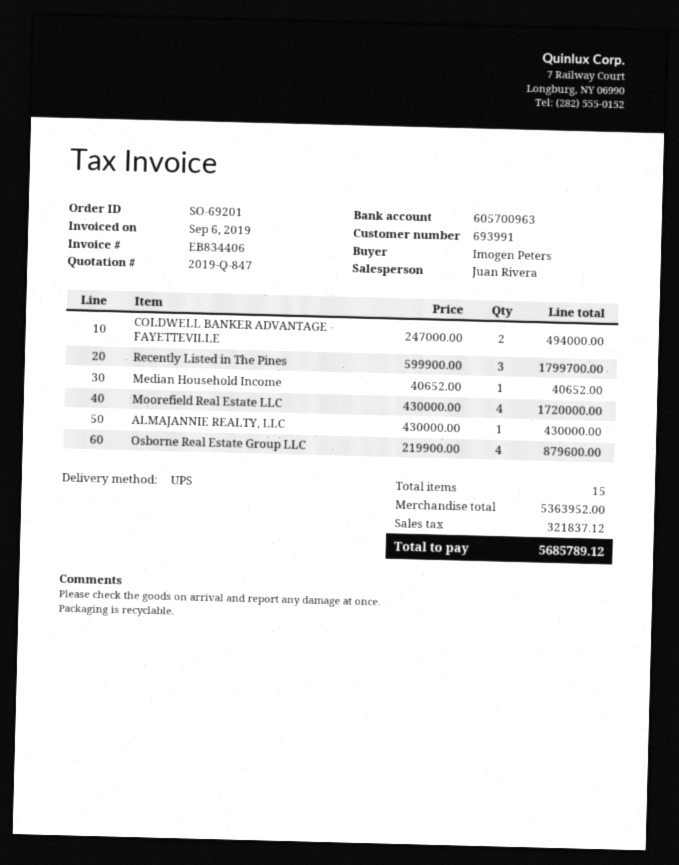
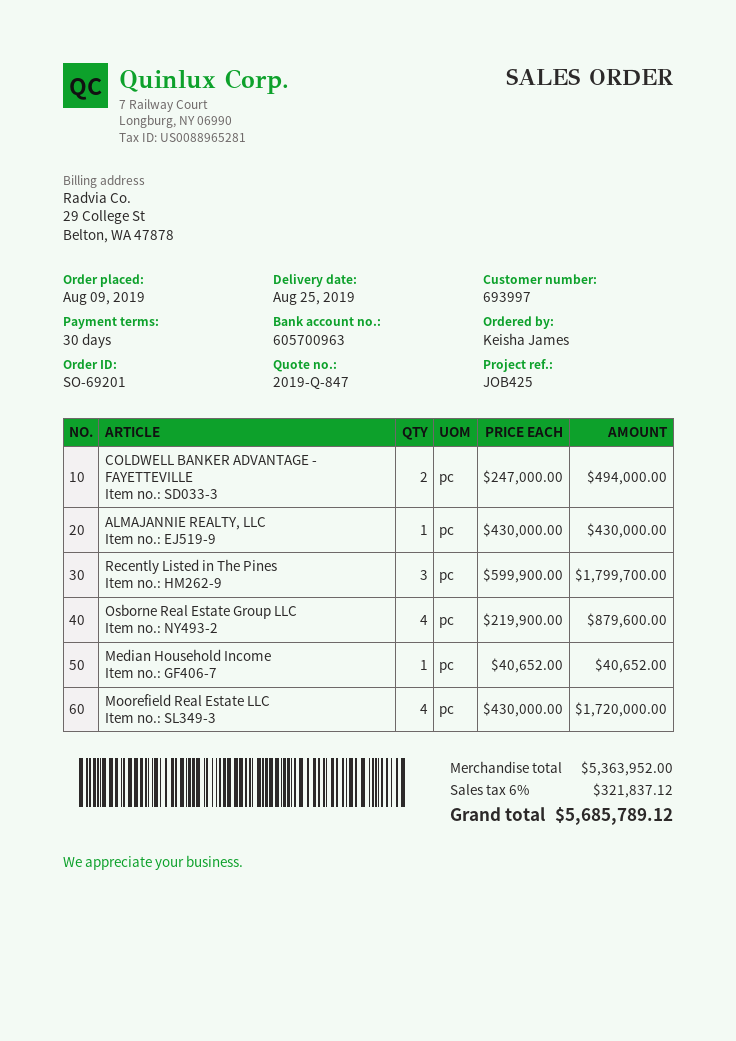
customer number: 693991 -> 693997
ordered by: Imogen Peters -> Keisha James

